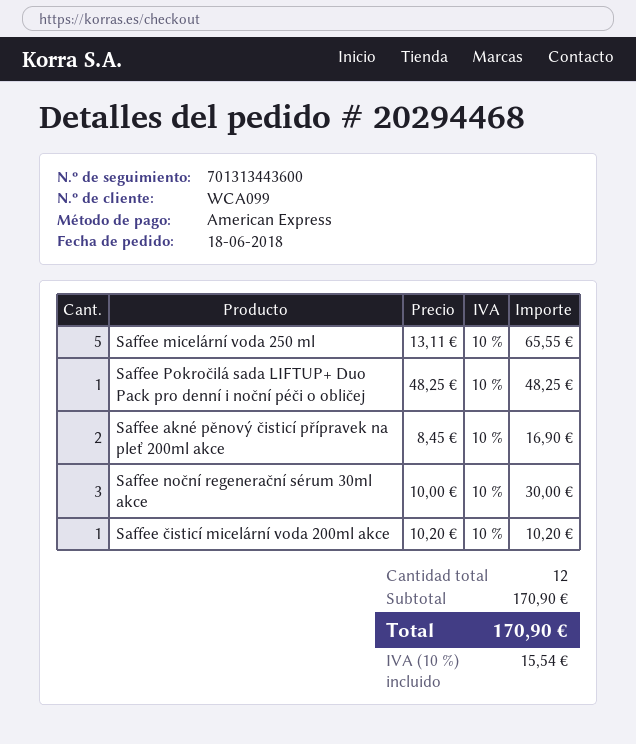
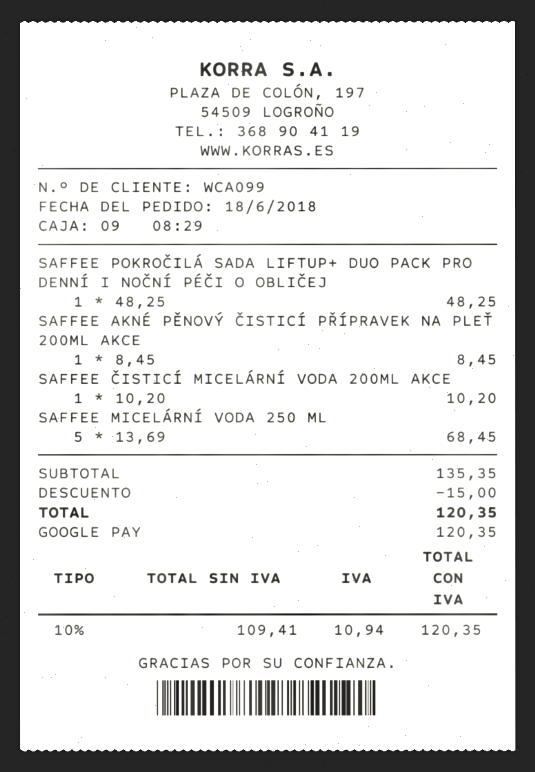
payment method: American Express -> Google Pay
Saffee micelární voda 250 ml: 5 x 13.11 = 65.55 -> 5 x 13.69 = 68.45
Saffee akné pěnový čisticí přípravek na pleť 200ml akce: 2 x 8.45 = 16.90 -> 1 x 8.45 = 8.45
Saffee noční regenerační sérum 30ml akce: 3 x 10.00 = 30.00 -> none
subtotal: 170.90 -> 135.35
discount: none -> 15.00
tax: 10% = 15.54 -> 10% = 10.94
total: 170.90 -> 120.35

